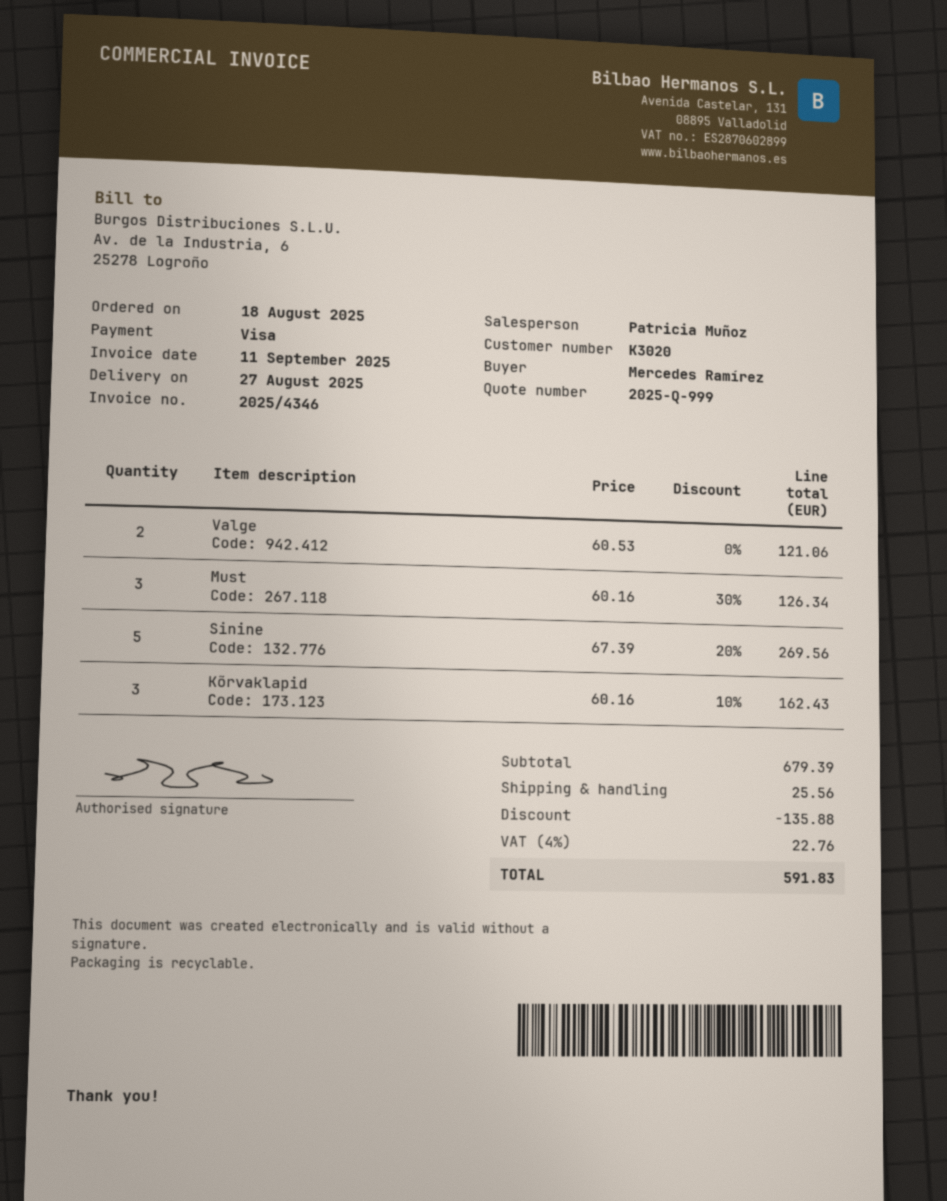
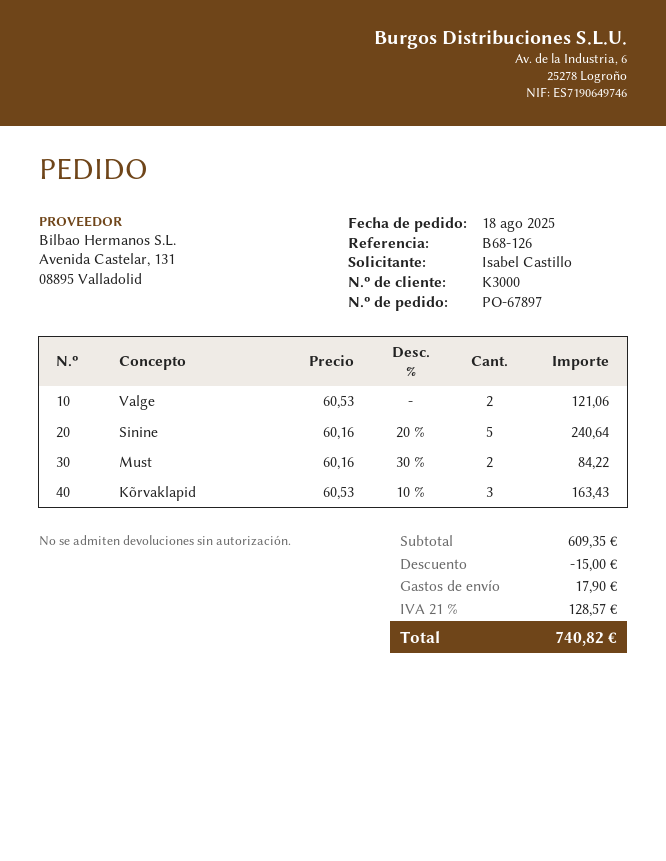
customer number: K3020 -> K3000
ordered by: Mercedes Ramírez -> Isabel Castillo
Must: 3 x 60.16 - 30% = 126.34 -> 2 x 60.16 - 30% = 84.22
Sinine: 5 x 67.39 - 20% = 269.56 -> 5 x 60.16 - 20% = 240.64
Kõrvaklapid: 3 x 60.16 - 10% = 162.43 -> 3 x 60.53 - 10% = 163.43
subtotal: 679.39 -> 609.35
discount: 135.88 -> 15.00
shipping: 25.56 -> 17.90
tax: 4% = 22.76 -> 21% = 128.57
total: 591.83 -> 740.82

